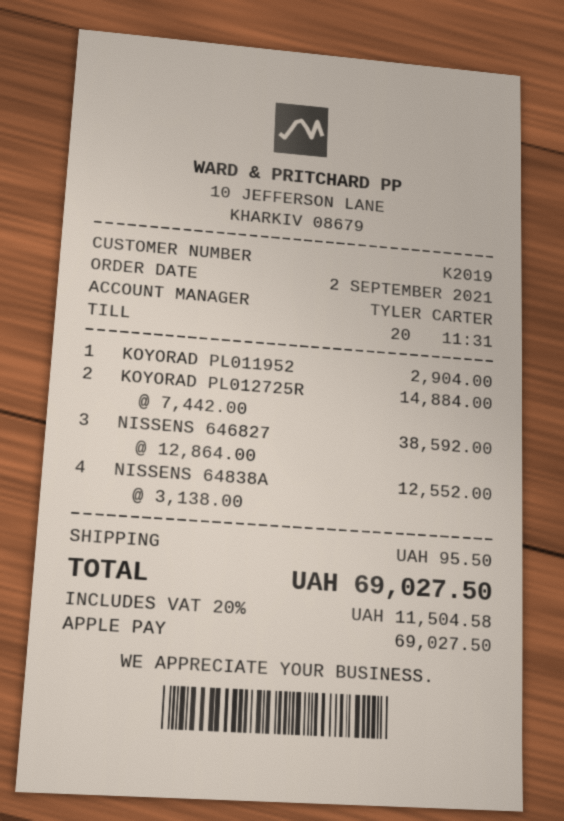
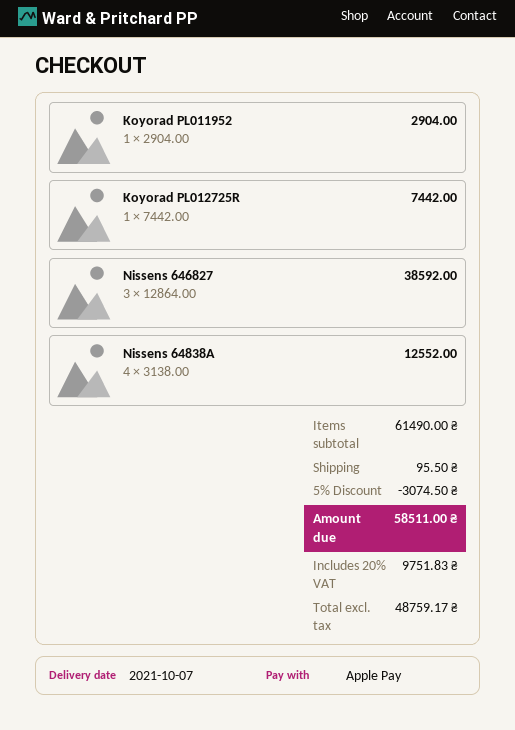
KOYORAD PL012725R: 2 x 7442.00 = 14884.00 -> 1 x 7442.00 = 7442.00
discount: none -> 5% = 3074.50
tax: 20% = 11504.58 -> 20% = 9751.83
total: 69027.50 -> 58511.00

